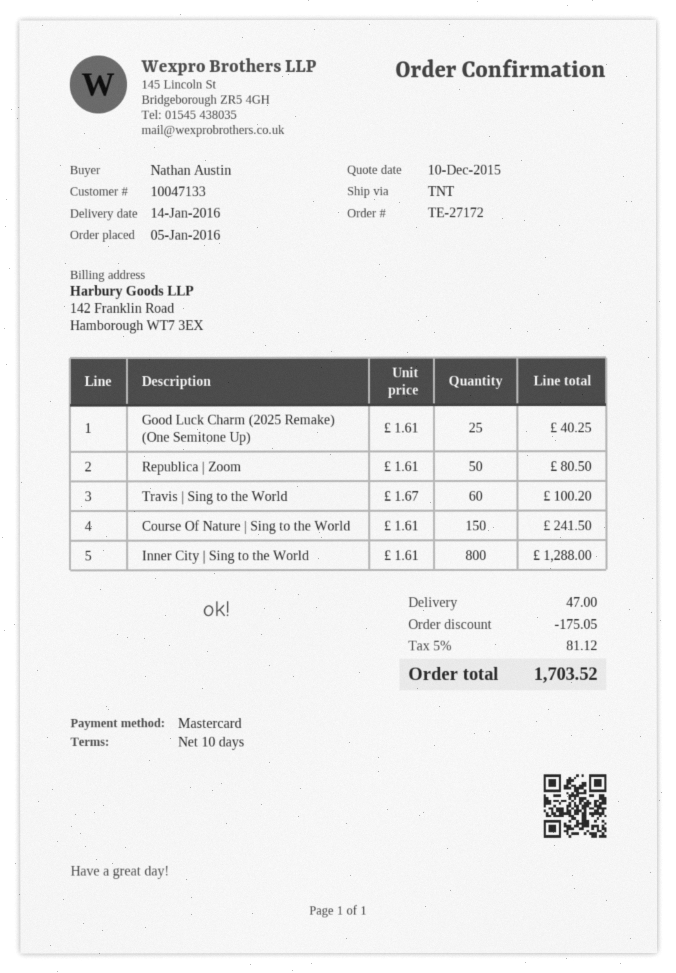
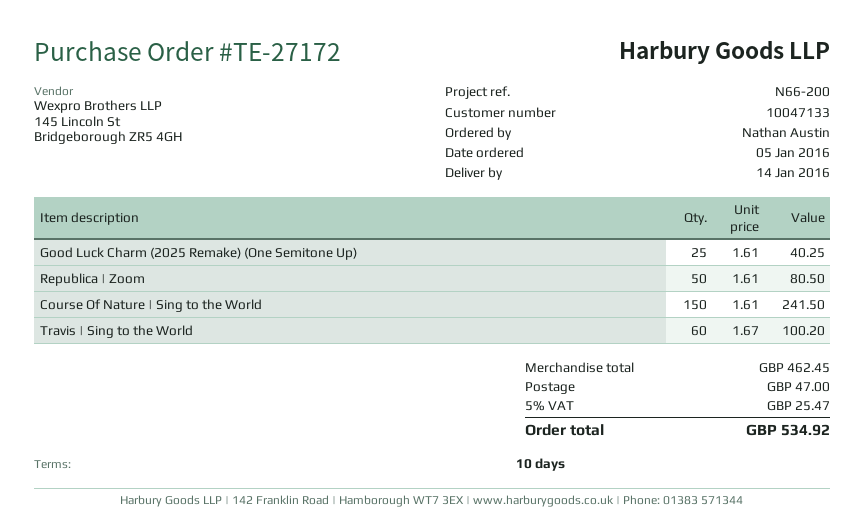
Inner City | Sing to the World: 800 x 1.61 = 1288.00 -> none
discount: 175.05 -> none
tax: 5% = 81.12 -> 5% = 25.47
total: 1703.52 -> 534.92

